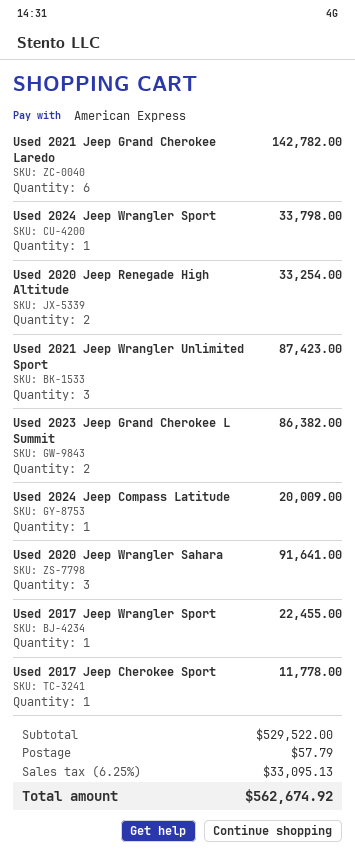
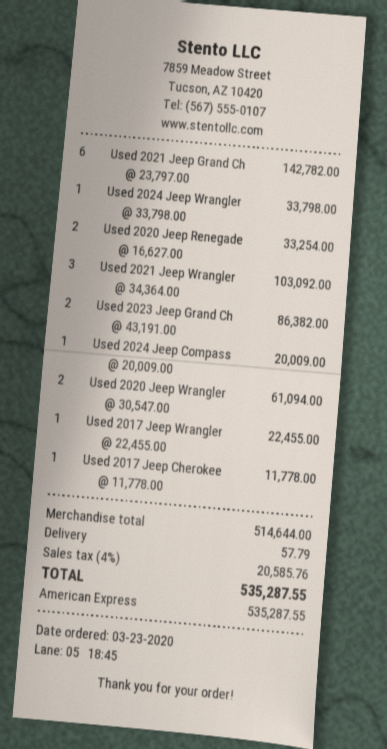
Used 2021 Jeep Wrangler Unlimited Sport: 3 for 87423.00 -> 3 for 103092.00
Used 2020 Jeep Wrangler Sahara: 3 for 91641.00 -> 2 for 61094.00
subtotal: 529522.00 -> 514644.00
tax: 6.25% = 33095.13 -> 4% = 20585.76
total: 562674.92 -> 535287.55

